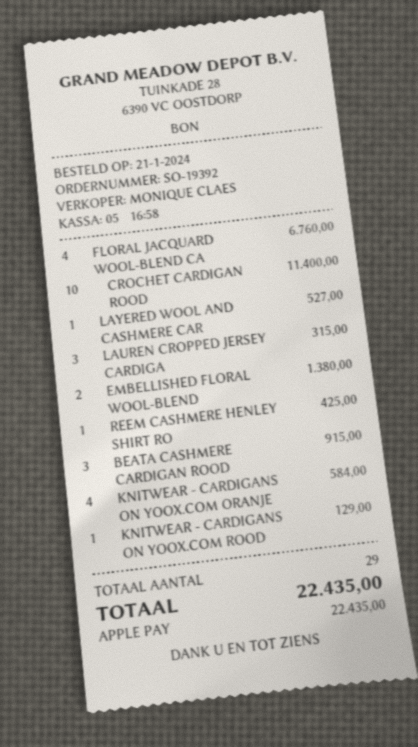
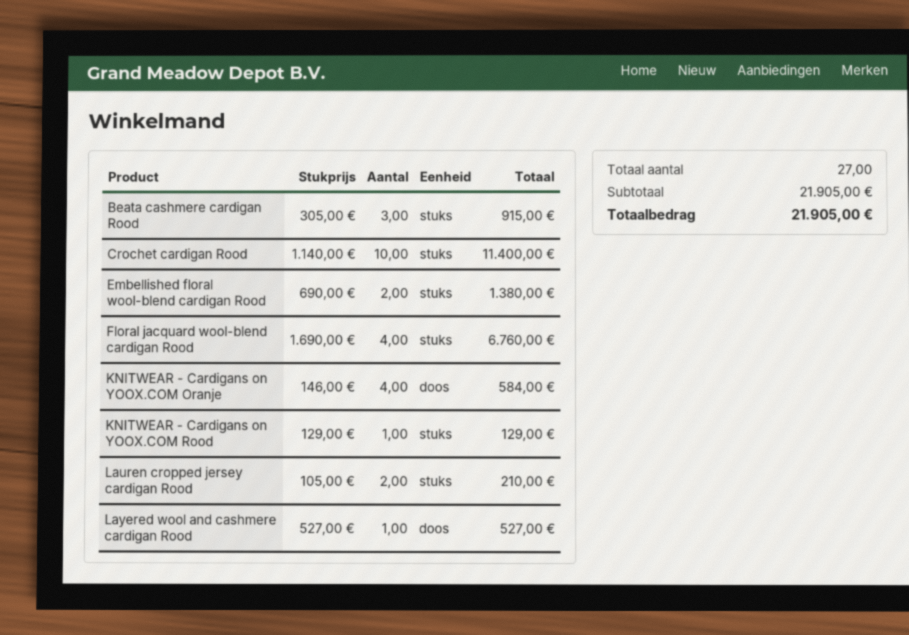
LAUREN CROPPED JERSEY CARDIGA: 3 for 315.00 -> 2 for 210.00
REEM CASHMERE HENLEY SHIRT RO: 1 for 425.00 -> none
total quantity: 29 -> 27
total: 22435.00 -> 21905.00

